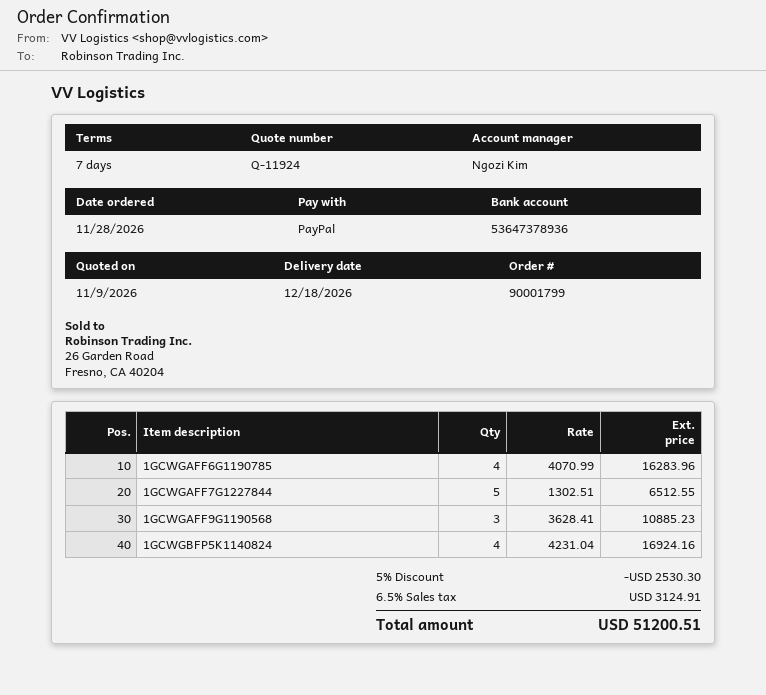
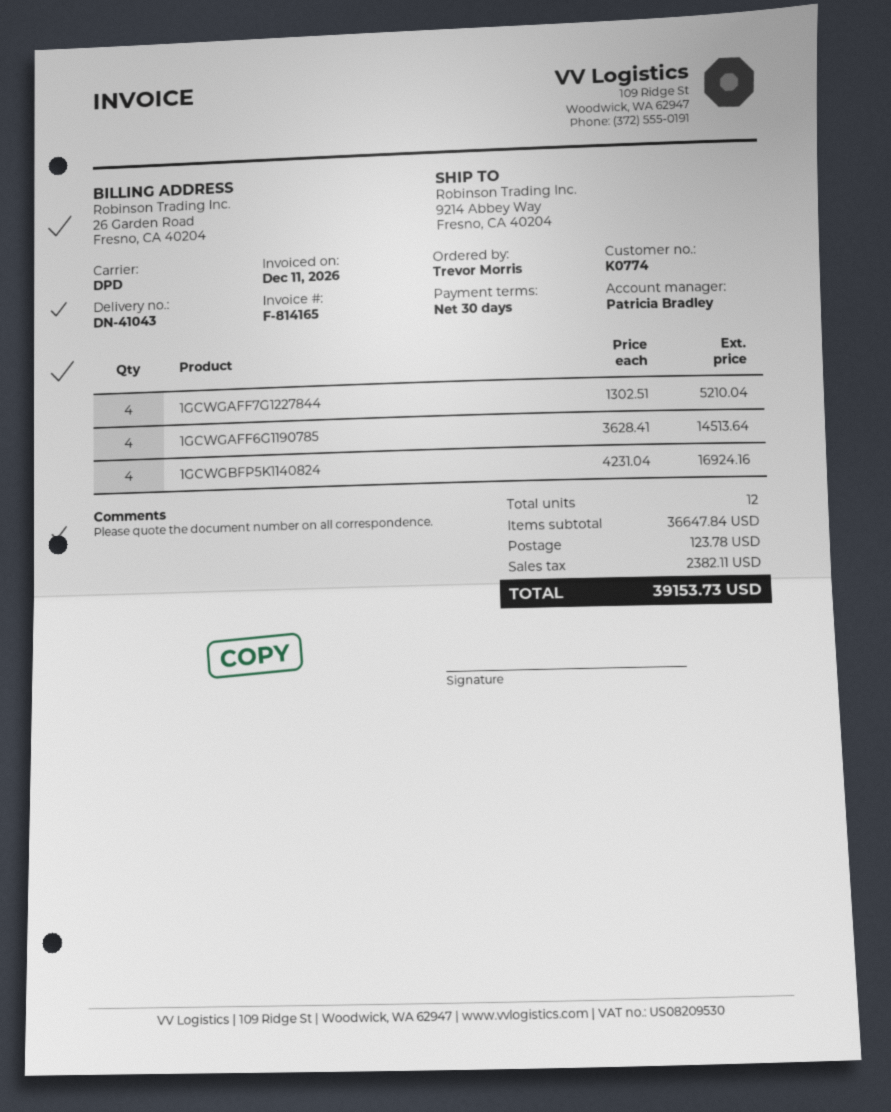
payment terms: 7 days -> 30 days
sales rep: Ngozi Kim -> Patricia Bradley
1GCWGAFF6G1190785: 4 x 4070.99 = 16283.96 -> 4 x 3628.41 = 14513.64
1GCWGAFF7G1227844: 5 x 1302.51 = 6512.55 -> 4 x 1302.51 = 5210.04
1GCWGAFF9G1190568: 3 x 3628.41 = 10885.23 -> none
discount: 5% = 2530.30 -> none
shipping: none -> 123.78
tax: 3124.91 -> 2382.11
total: 51200.51 -> 39153.73

